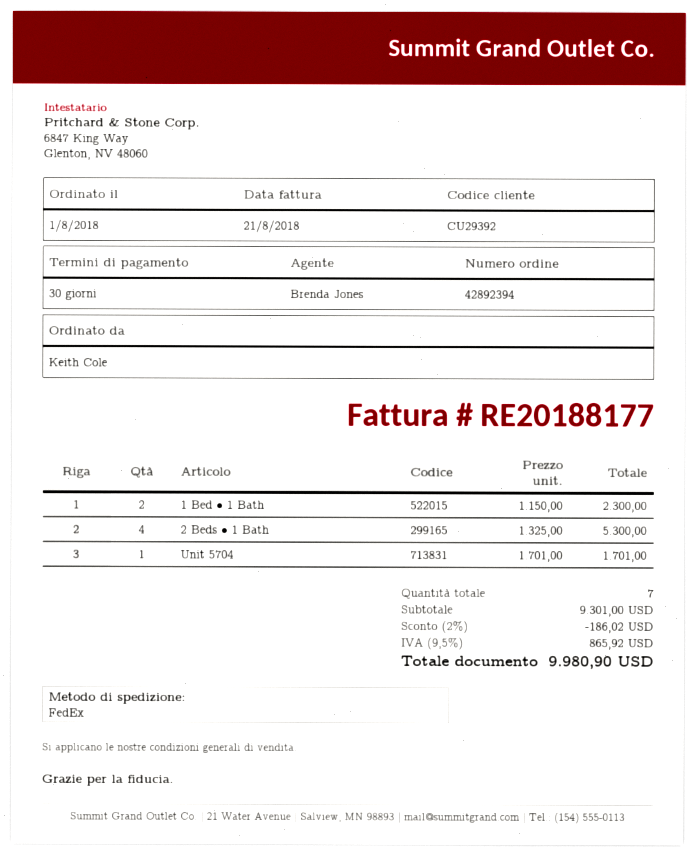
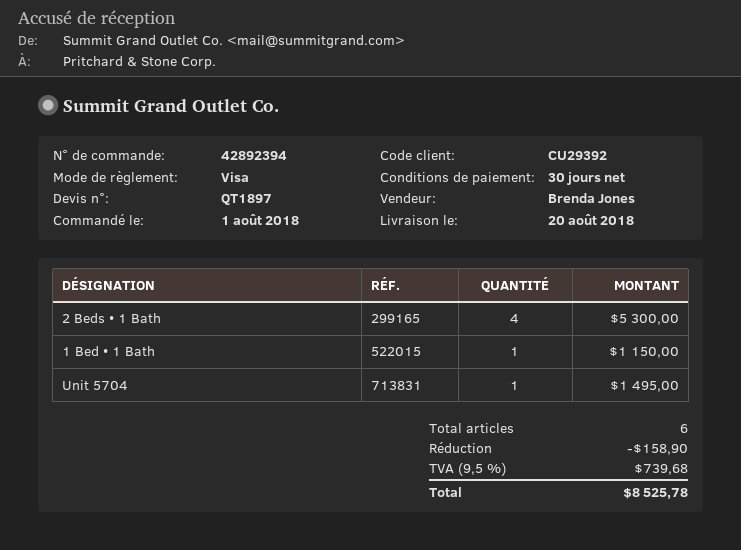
1 Bed • 1 Bath: 2 for 2300.00 -> 1 for 1150.00
Unit 5704: 1 for 1701.00 -> 1 for 1495.00
total quantity: 7 -> 6
discount: 186.02 -> 158.90
tax: 9.5% = 865.92 -> 9.5% = 739.68
total: 9980.90 -> 8525.78

